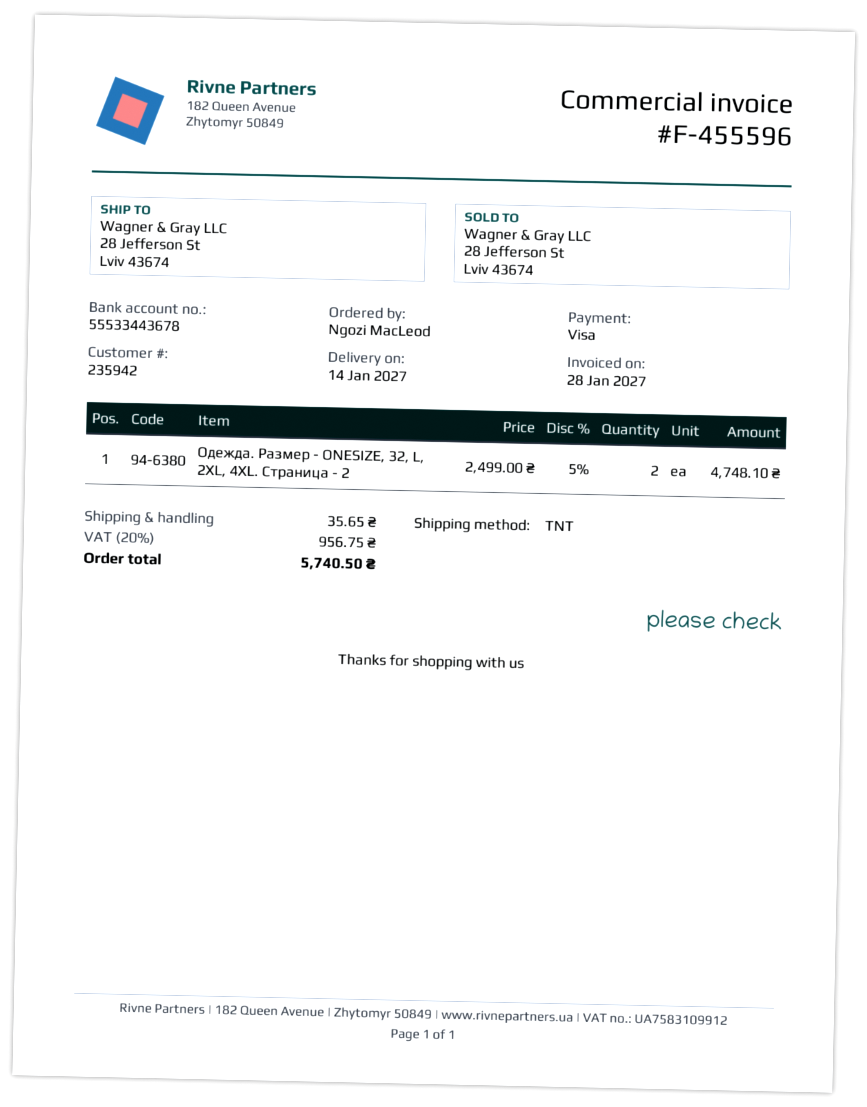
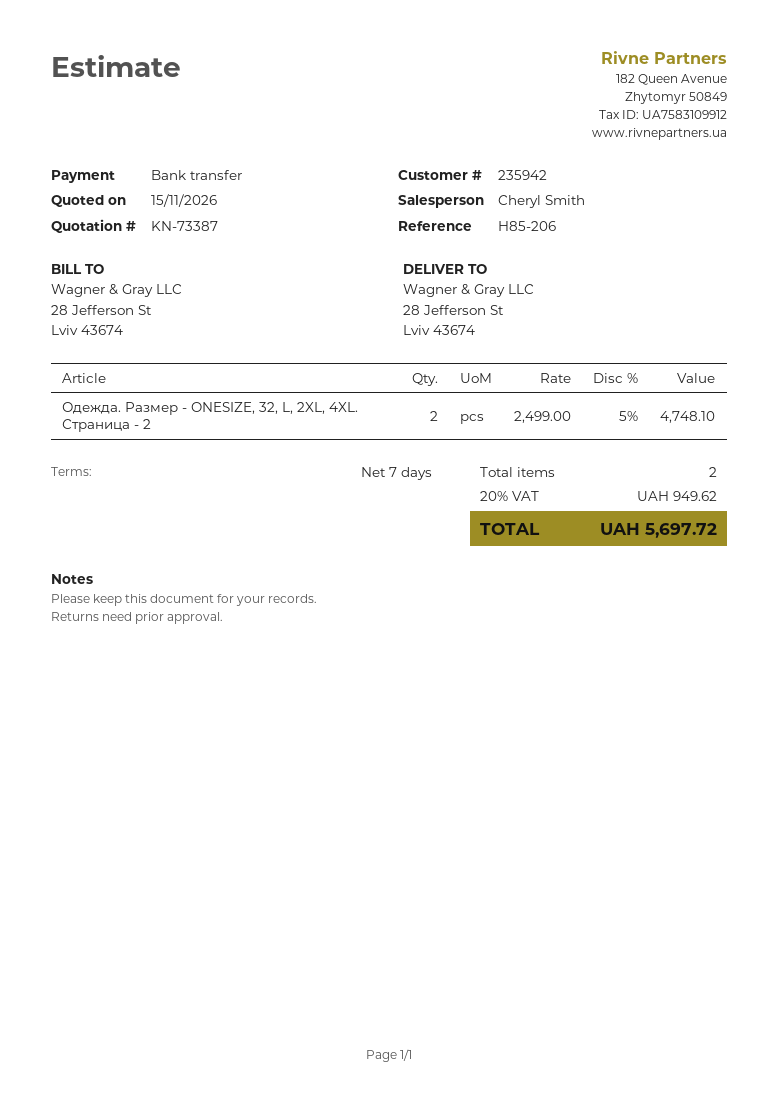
payment method: Visa -> bank transfer
shipping: 35.65 -> none
tax: 20% = 956.75 -> 20% = 949.62
total: 5740.50 -> 5697.72

